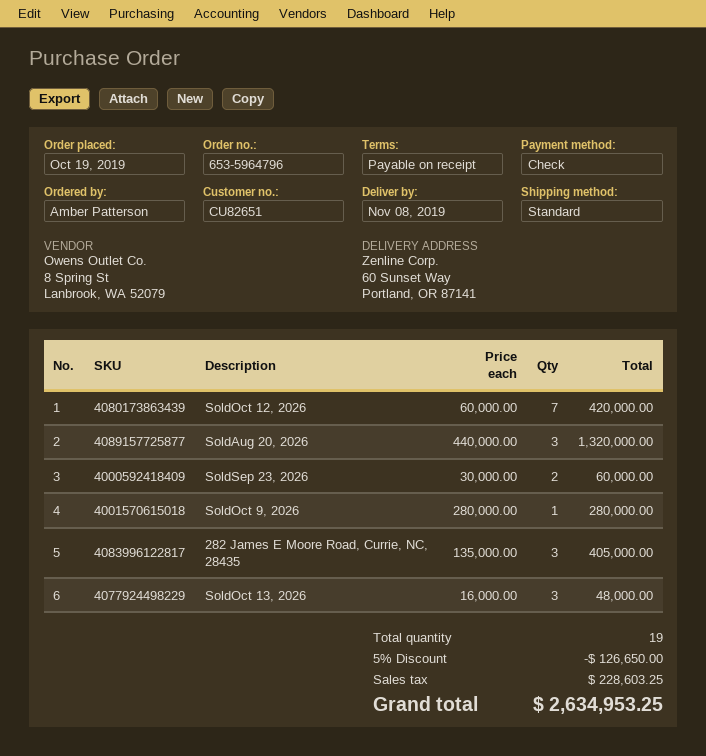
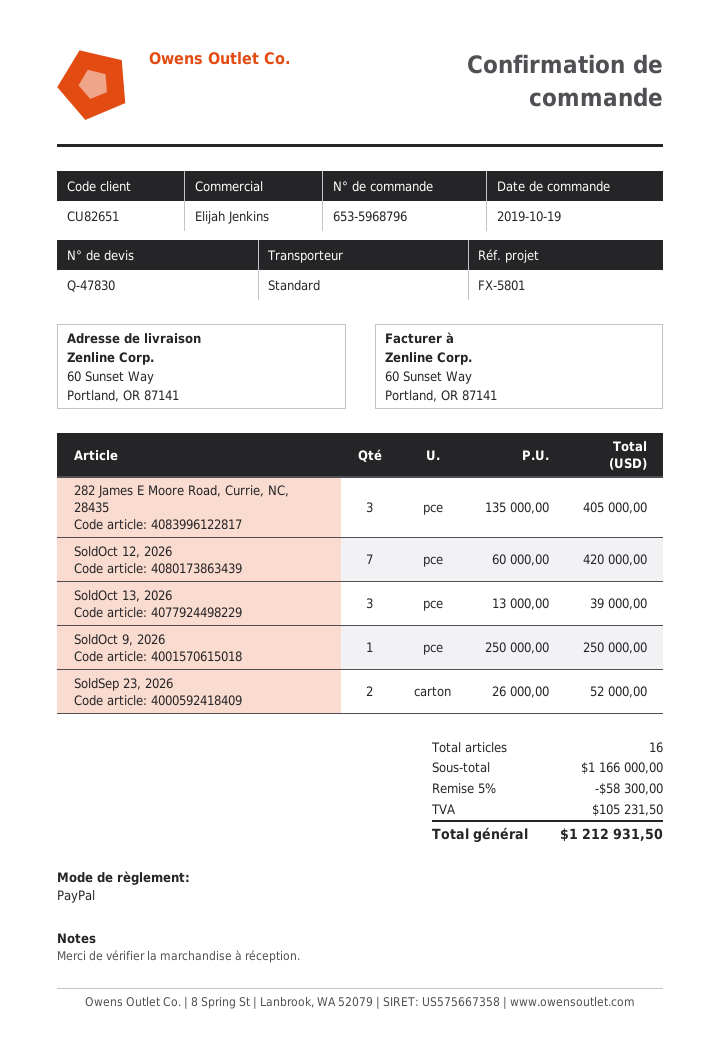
order number: 653-5964796 -> 653-5968796
payment method: cheque -> PayPal
SoldAug 20, 2026: 3 x 440000.00 = 1320000.00 -> none
SoldSep 23, 2026: 2 x 30000.00 = 60000.00 -> 2 x 26000.00 = 52000.00
SoldOct 9, 2026: 1 x 280000.00 = 280000.00 -> 1 x 250000.00 = 250000.00
SoldOct 13, 2026: 3 x 16000.00 = 48000.00 -> 3 x 13000.00 = 39000.00
total quantity: 19 -> 16
discount: 5% = 126650.00 -> 5% = 58300.00
tax: 228603.25 -> 105231.50
total: 2634953.25 -> 1212931.50

